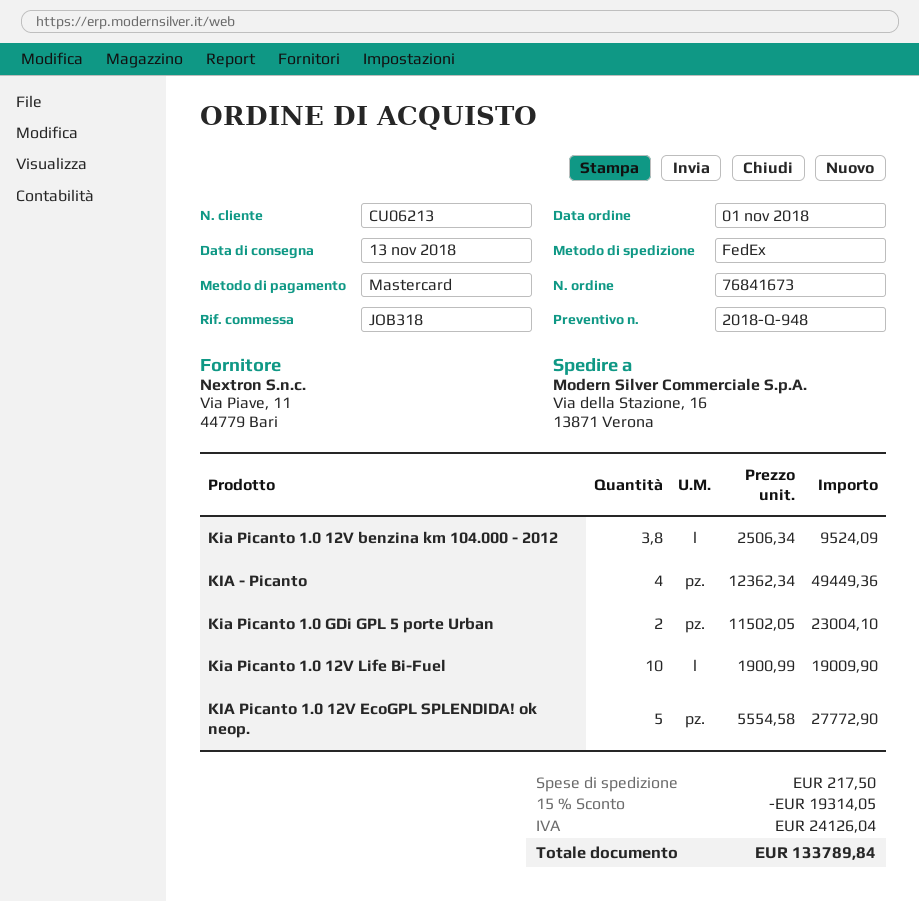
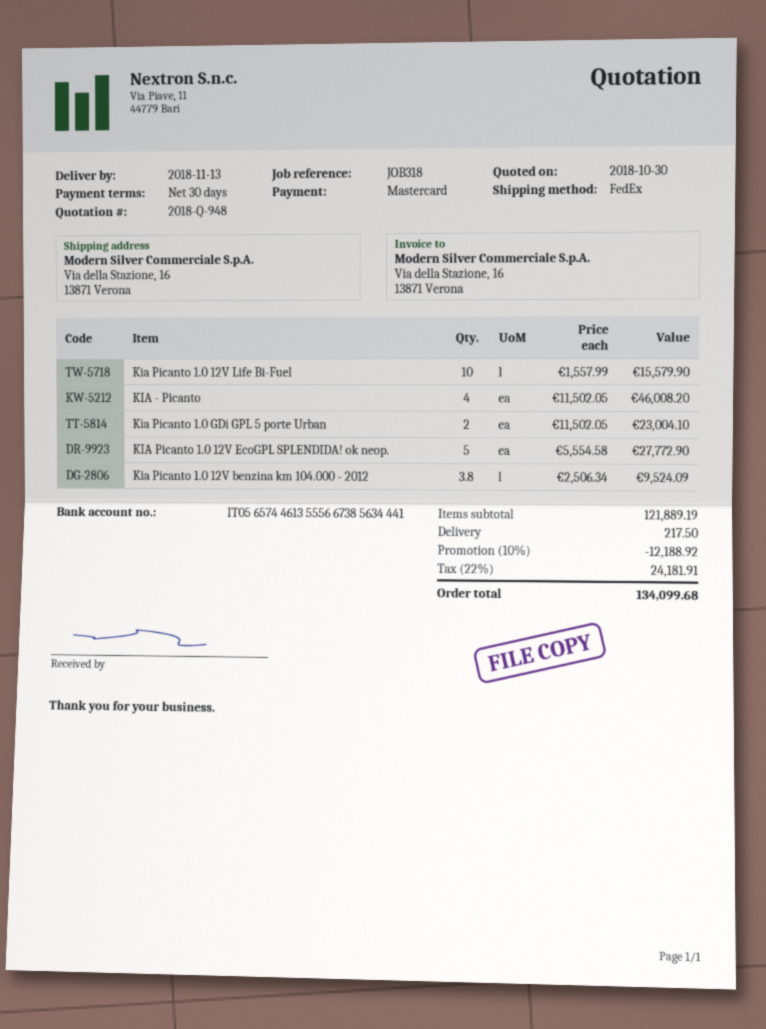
KIA - Picanto: 4 x 12362.34 = 49449.36 -> 4 x 11502.05 = 46008.20
Kia Picanto 1.0 12V Life Bi-Fuel: 10 x 1900.99 = 19009.90 -> 10 x 1557.99 = 15579.90
discount: 15% = 19314.05 -> 10% = 12188.92
tax: 24126.04 -> 24181.91
total: 133789.84 -> 134099.68

